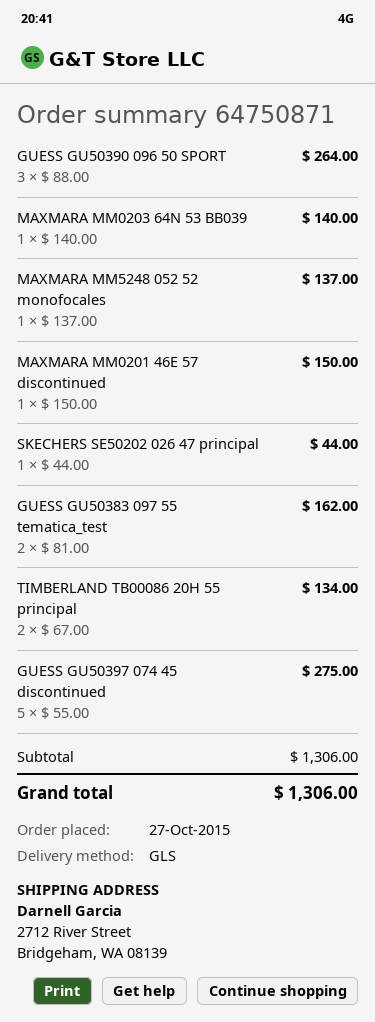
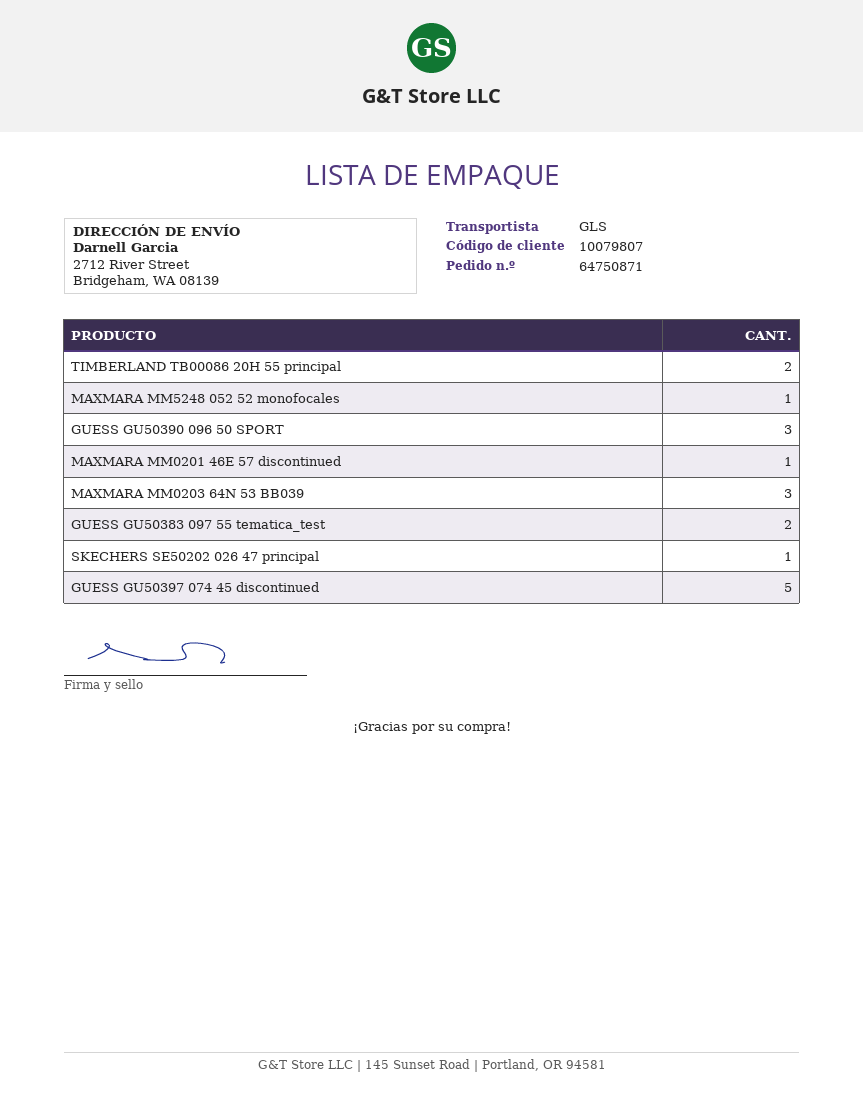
MAXMARA MM0203 64N 53 BB039: 1 -> 3

